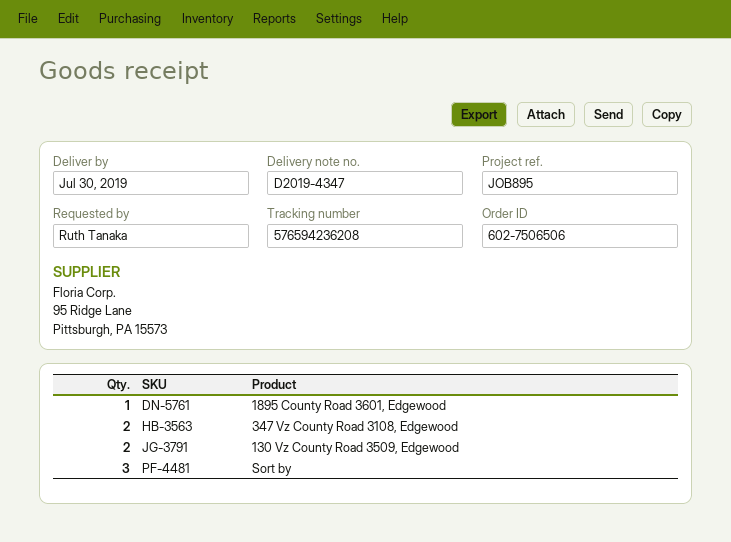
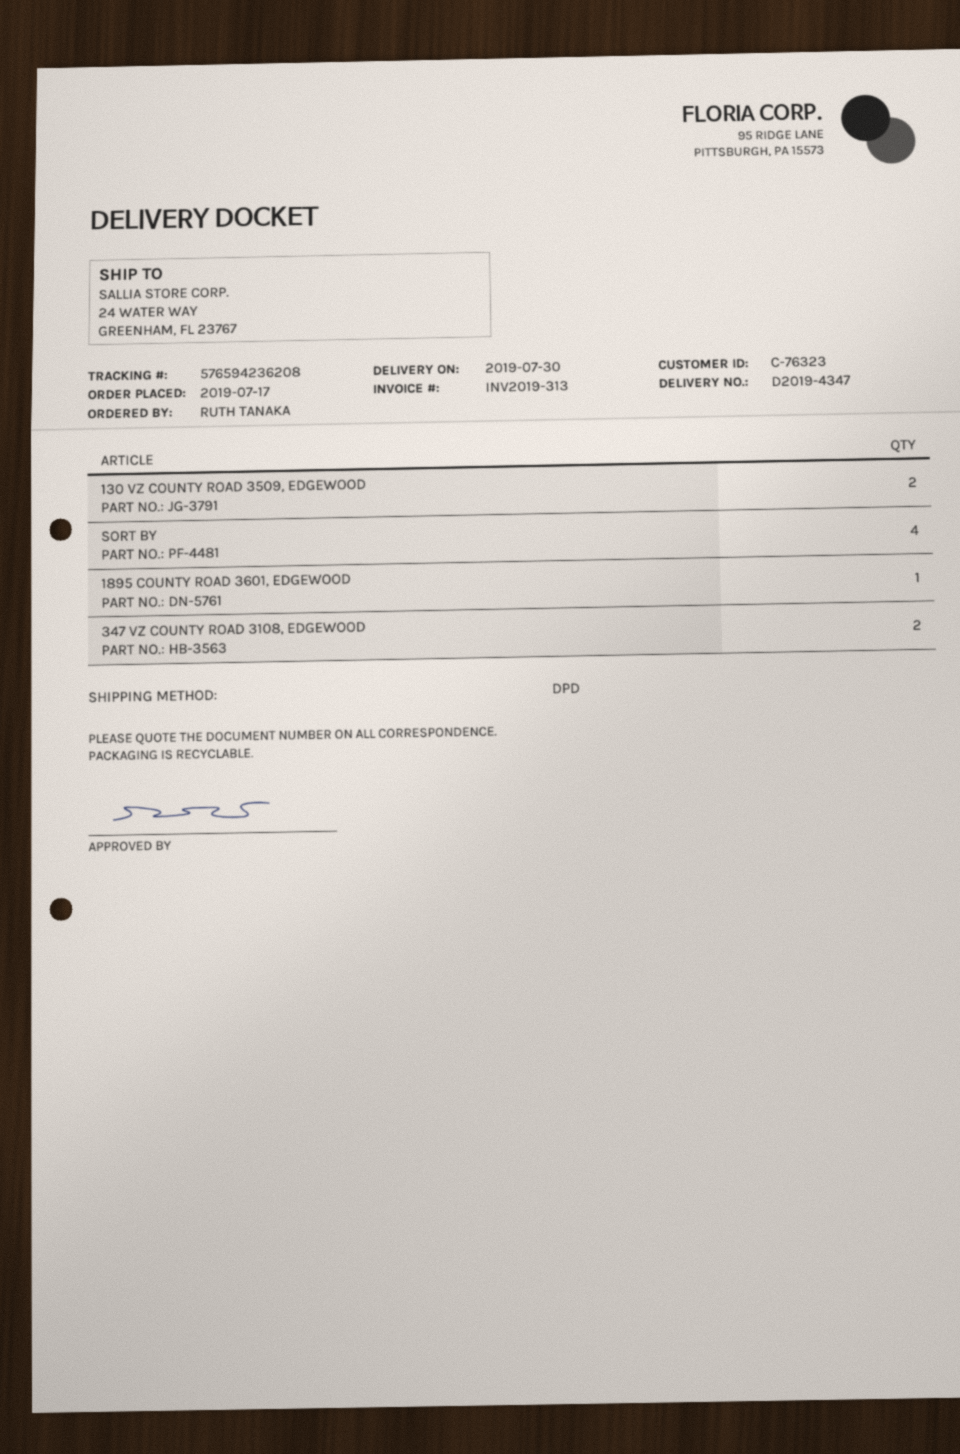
Sort by: 3 -> 4

